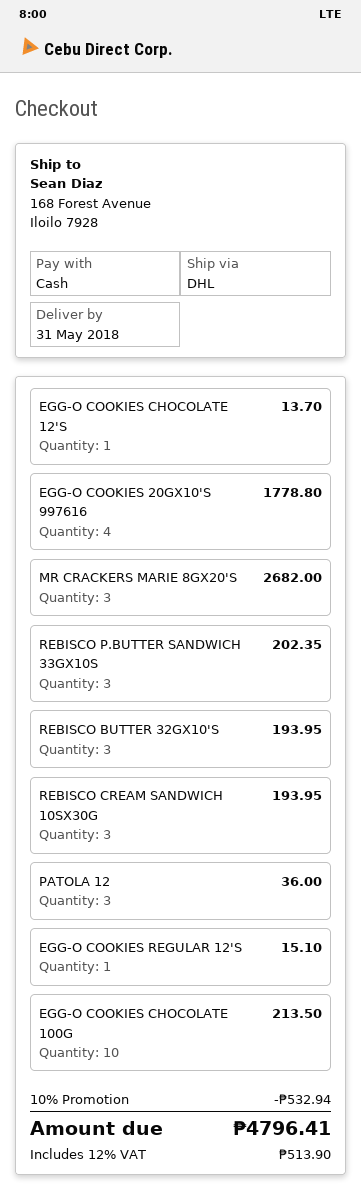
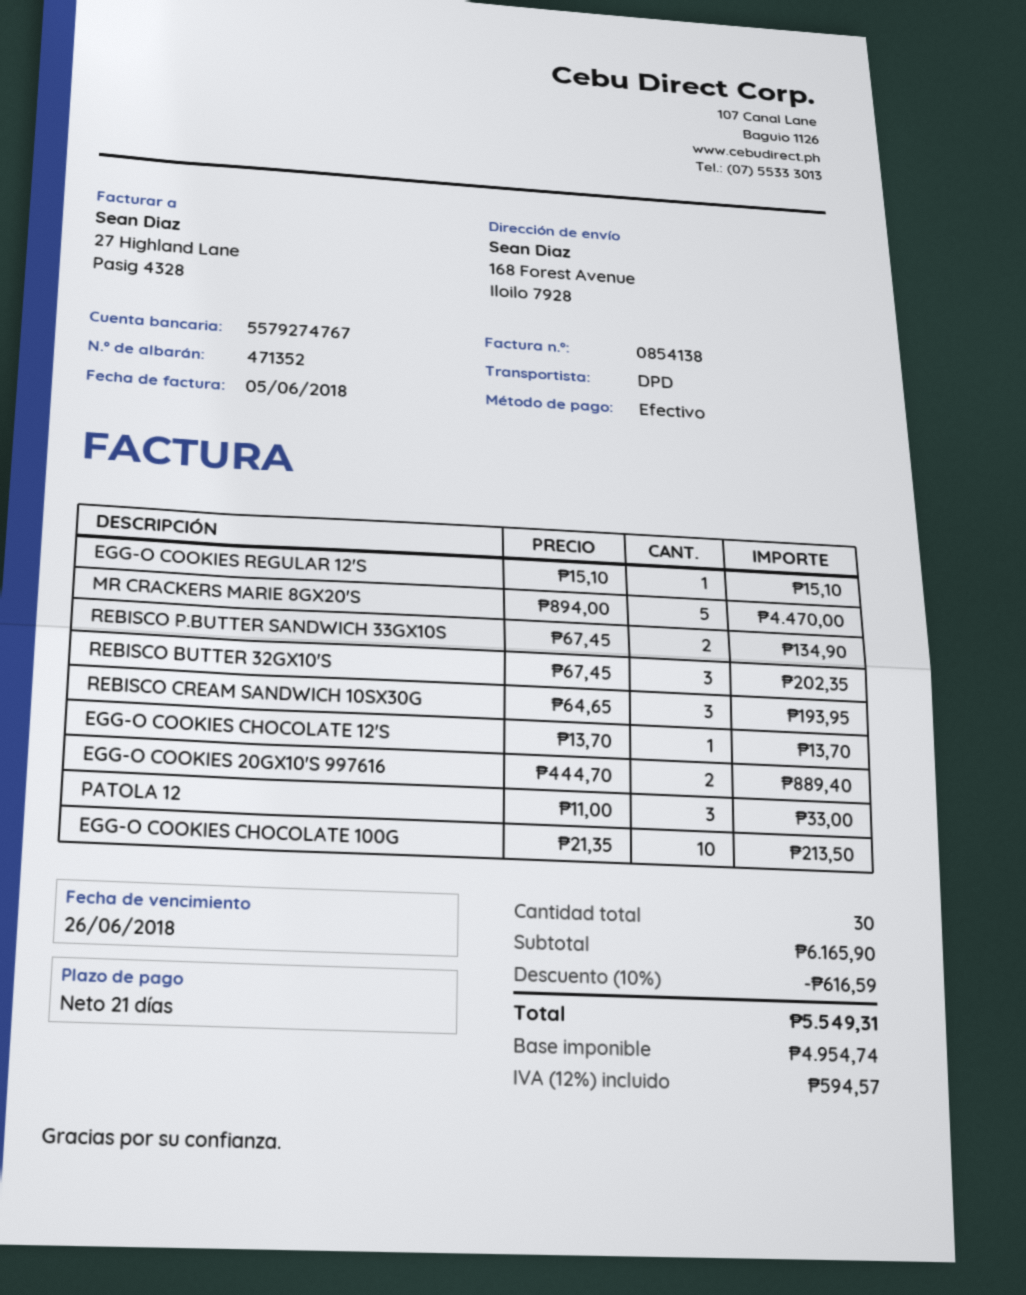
shipping method: DHL -> DPD
EGG-O COOKIES 20GX10'S 997616: 4 for 1778.80 -> 2 for 889.40
MR CRACKERS MARIE 8GX20'S: 3 for 2682.00 -> 5 for 4470.00
REBISCO P.BUTTER SANDWICH 33GX10S: 3 for 202.35 -> 2 for 134.90
REBISCO BUTTER 32GX10'S: 3 for 193.95 -> 3 for 202.35
PATOLA 12: 3 for 36.00 -> 3 for 33.00
discount: 10% = 532.94 -> 10% = 616.59
tax: 12% = 513.90 -> 12% = 594.57
total: 4796.41 -> 5549.31

